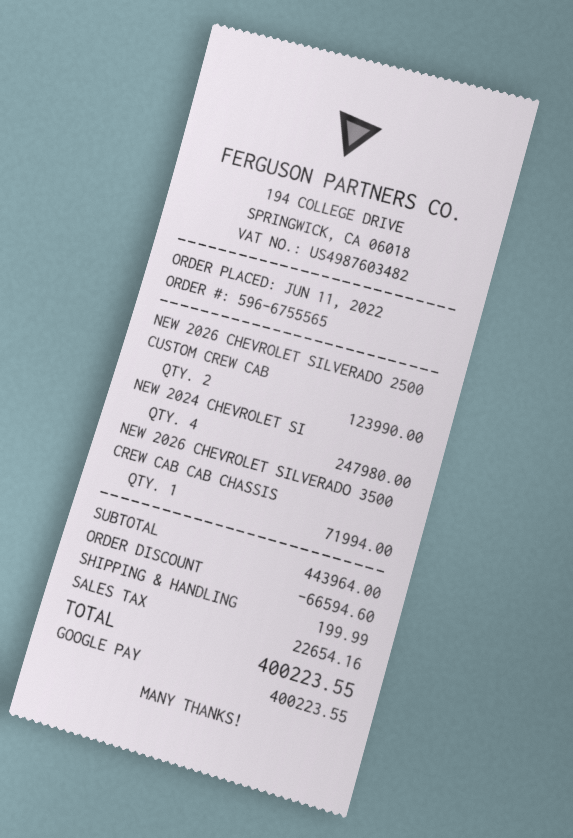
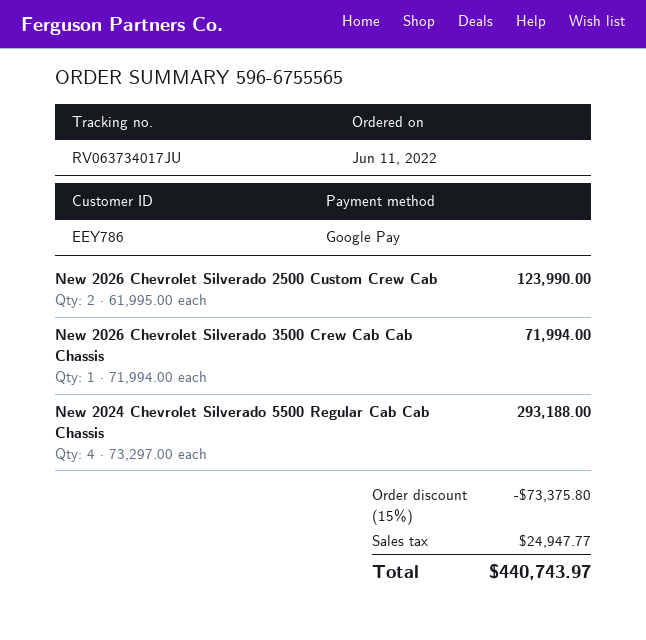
NEW 2024 CHEVROLET SI: 4 for 247980.00 -> 4 for 293188.00
discount: 66594.60 -> 73375.80
shipping: 199.99 -> none
tax: 22654.16 -> 24947.77
total: 400223.55 -> 440743.97

